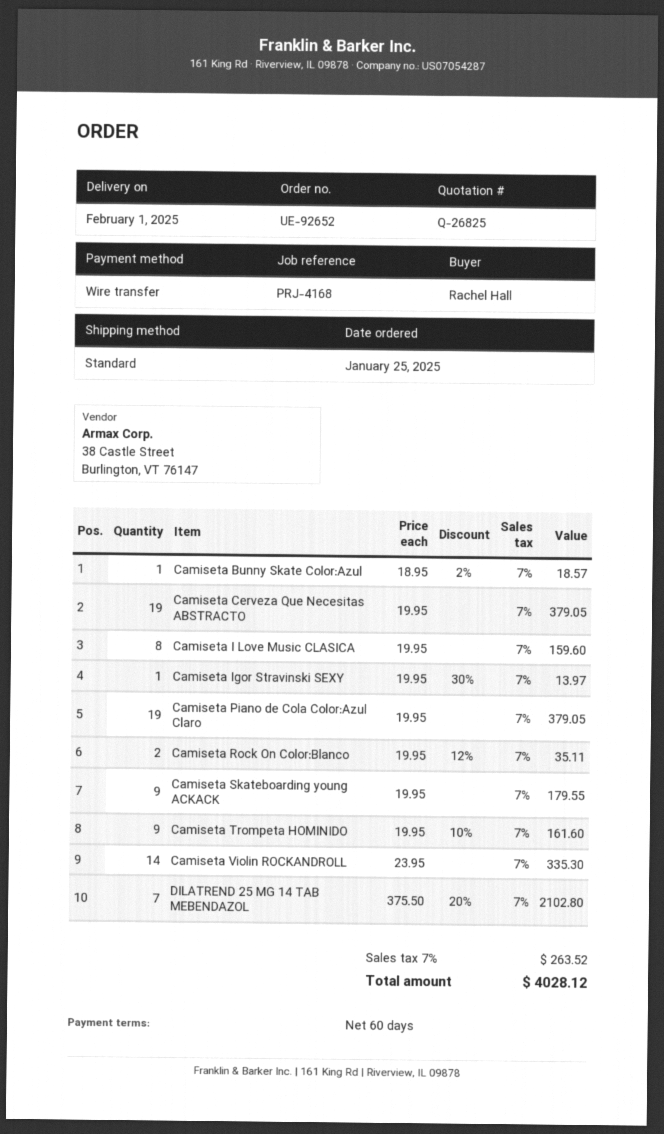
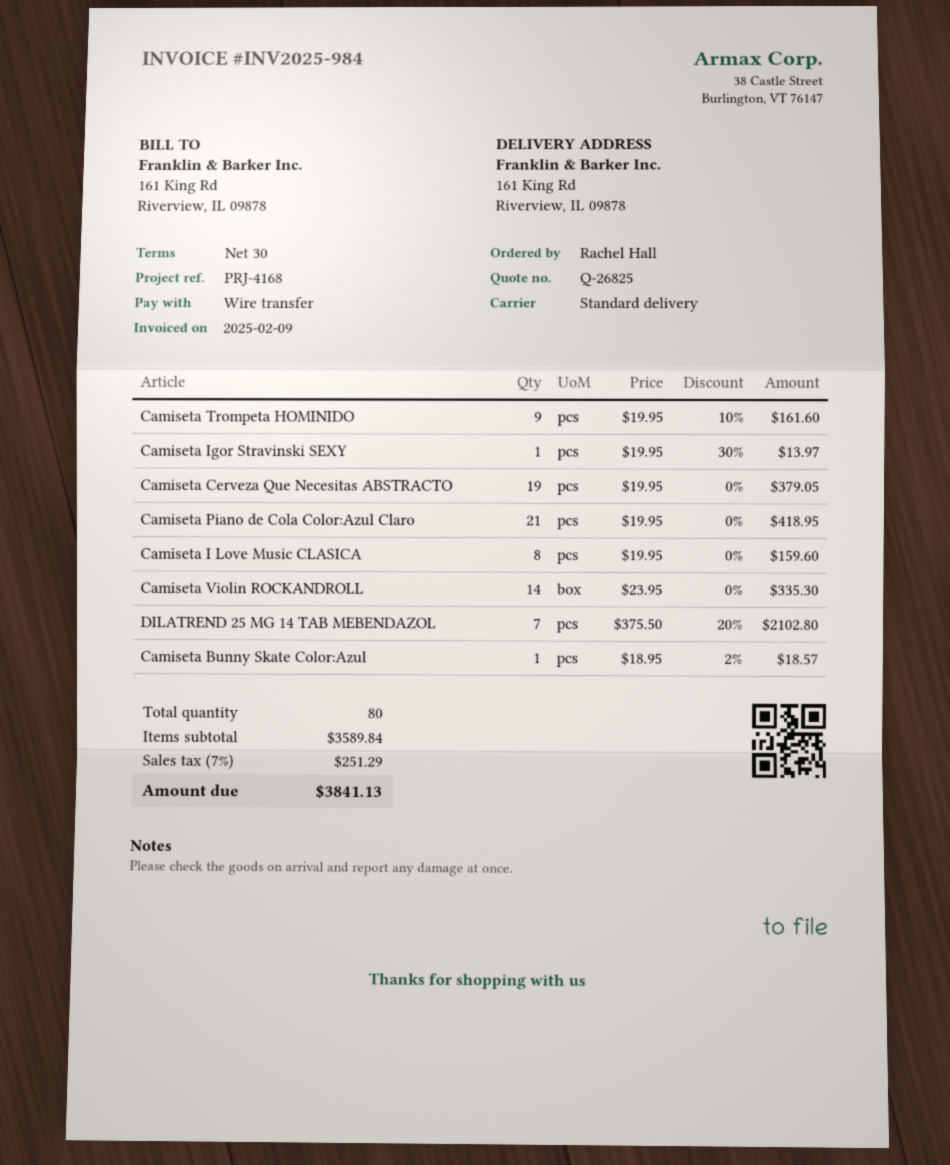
payment terms: 60 days -> 30 days
Camiseta Piano de Cola Color:Azul Claro: 19 x 19.95 = 379.05 -> 21 x 19.95 = 418.95
Camiseta Rock On Color:Blanco: 2 x 19.95 - 12% = 35.11 -> none
Camiseta Skateboarding young ACKACK: 9 x 19.95 = 179.55 -> none
tax: 7% = 263.52 -> 7% = 251.29
total: 4028.12 -> 3841.13

